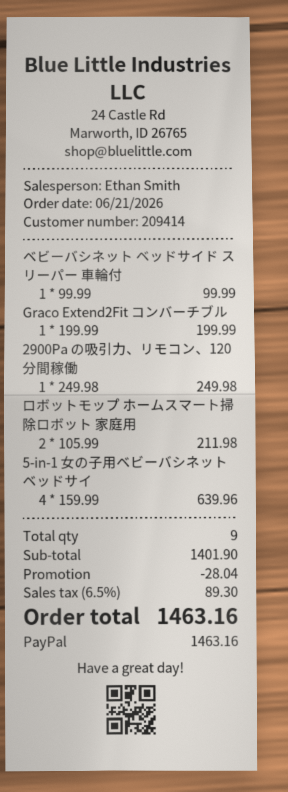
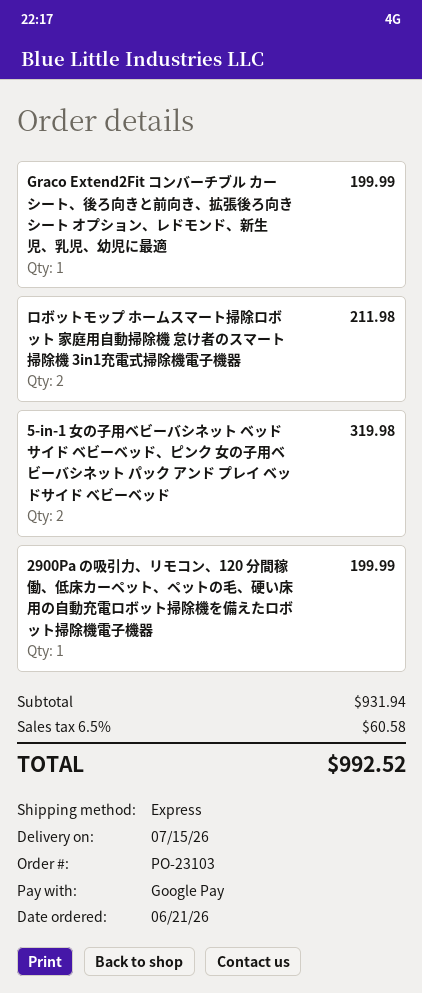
payment method: PayPal -> Google Pay
ベビーバシネット ベッドサイド スリーパー 車輪付: 1 for 99.99 -> none
2900Pa の吸引力、リモコン、120 分間稼働: 1 for 249.98 -> 1 for 199.99
5-in-1 女の子用ベビーバシネット ベッドサイ: 4 for 639.96 -> 2 for 319.98
subtotal: 1401.90 -> 931.94
discount: 28.04 -> none
tax: 6.5% = 89.30 -> 6.5% = 60.58
total: 1463.16 -> 992.52

